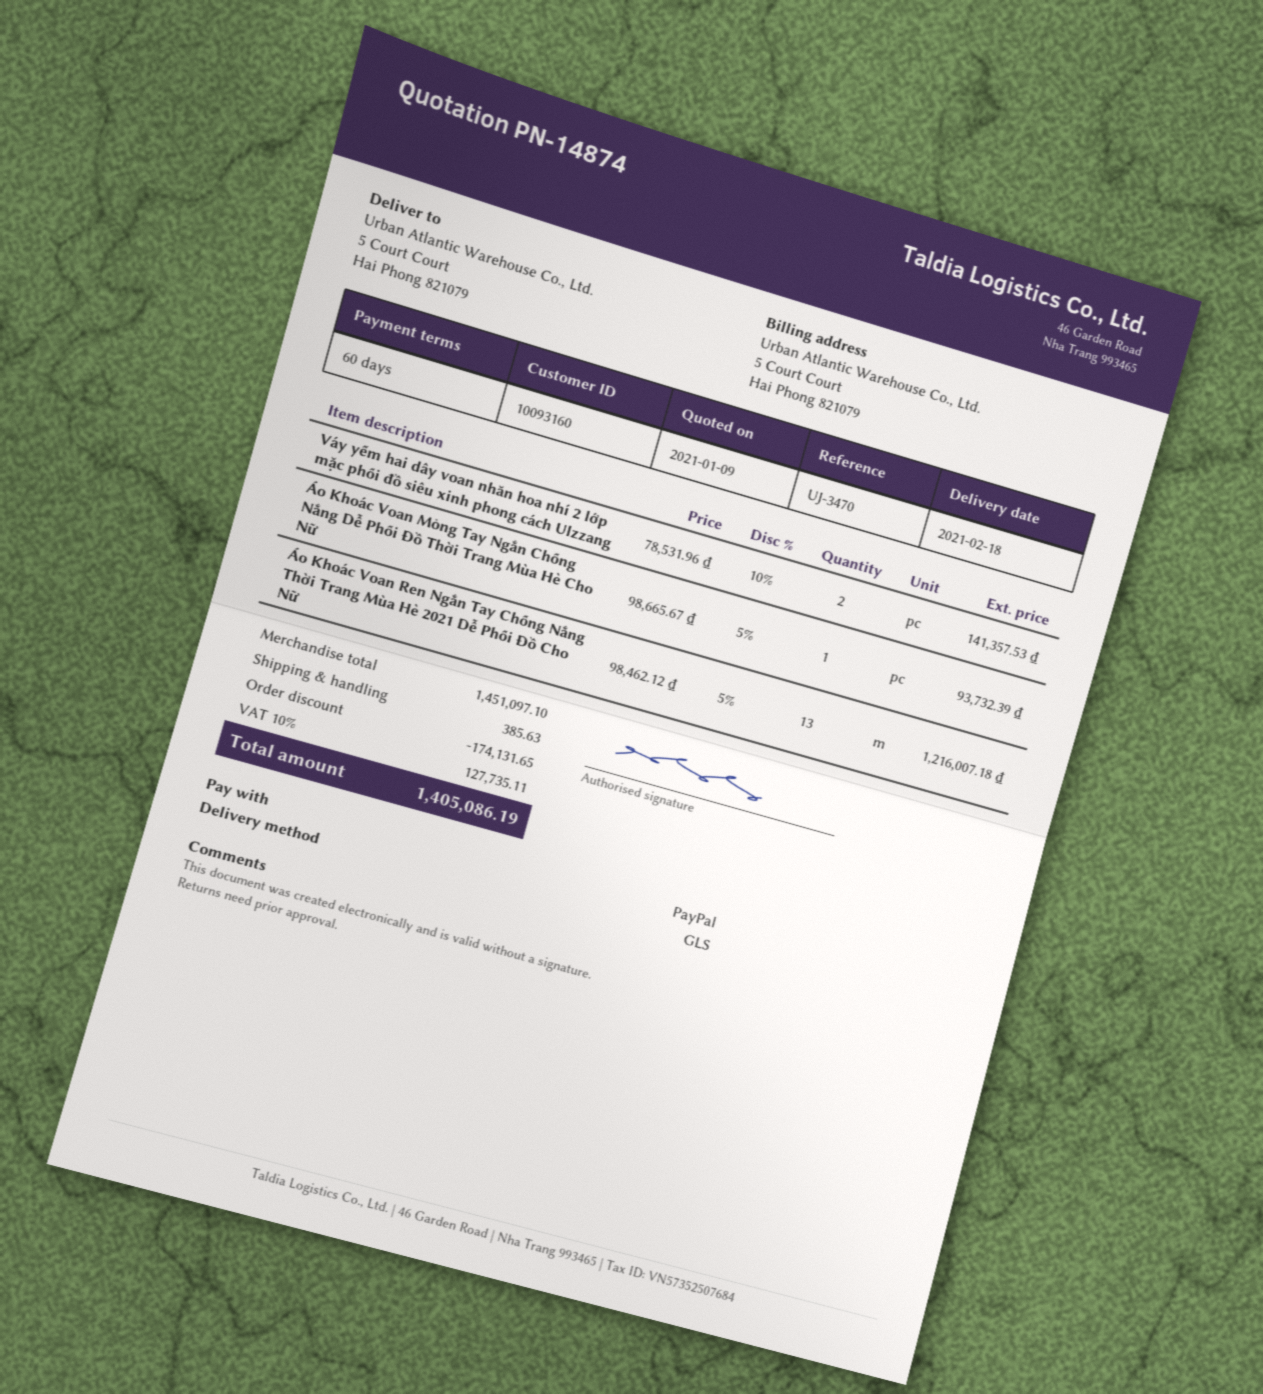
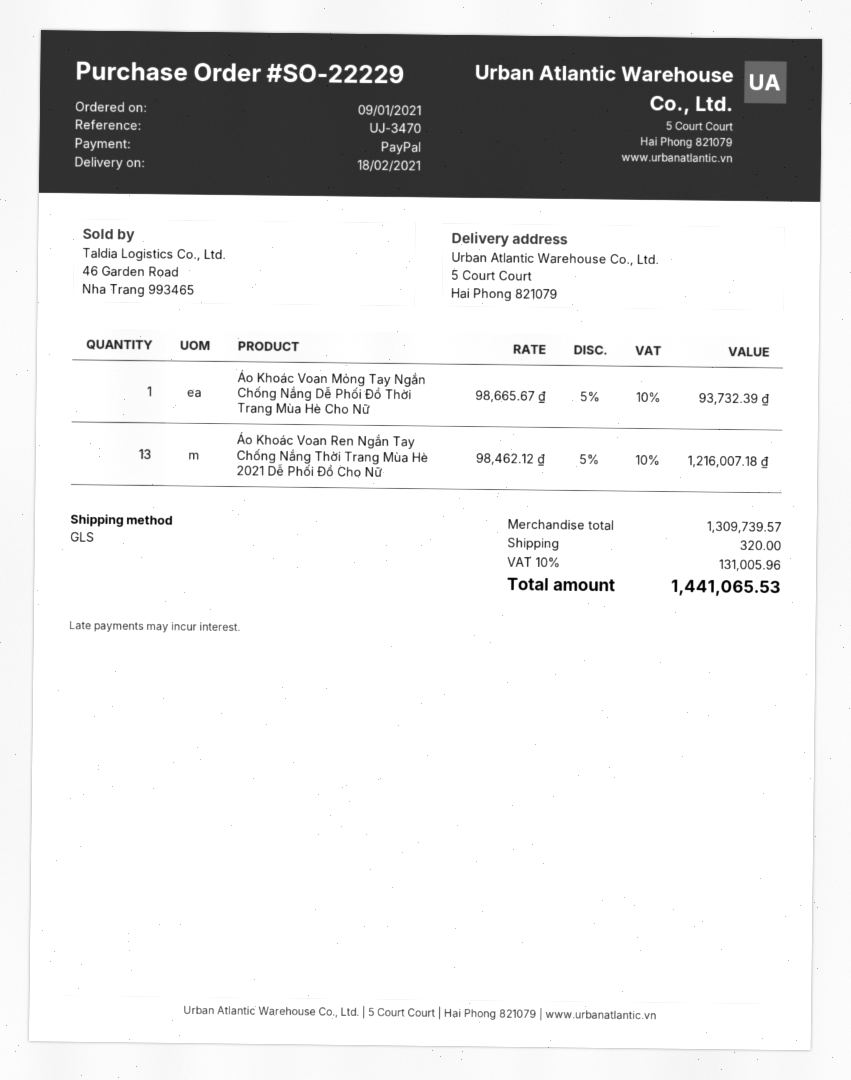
Váy yếm hai dây voan nhăn hoa nhí 2 lớp mặc phối đồ siêu xinh phong cách Ulzzang: 2 x 78531.96 - 10% = 141357.53 -> none
subtotal: 1451097.10 -> 1309739.57
discount: 174131.65 -> none
shipping: 385.63 -> 320.00
tax: 10% = 127735.11 -> 10% = 131005.96
total: 1405086.19 -> 1441065.53

